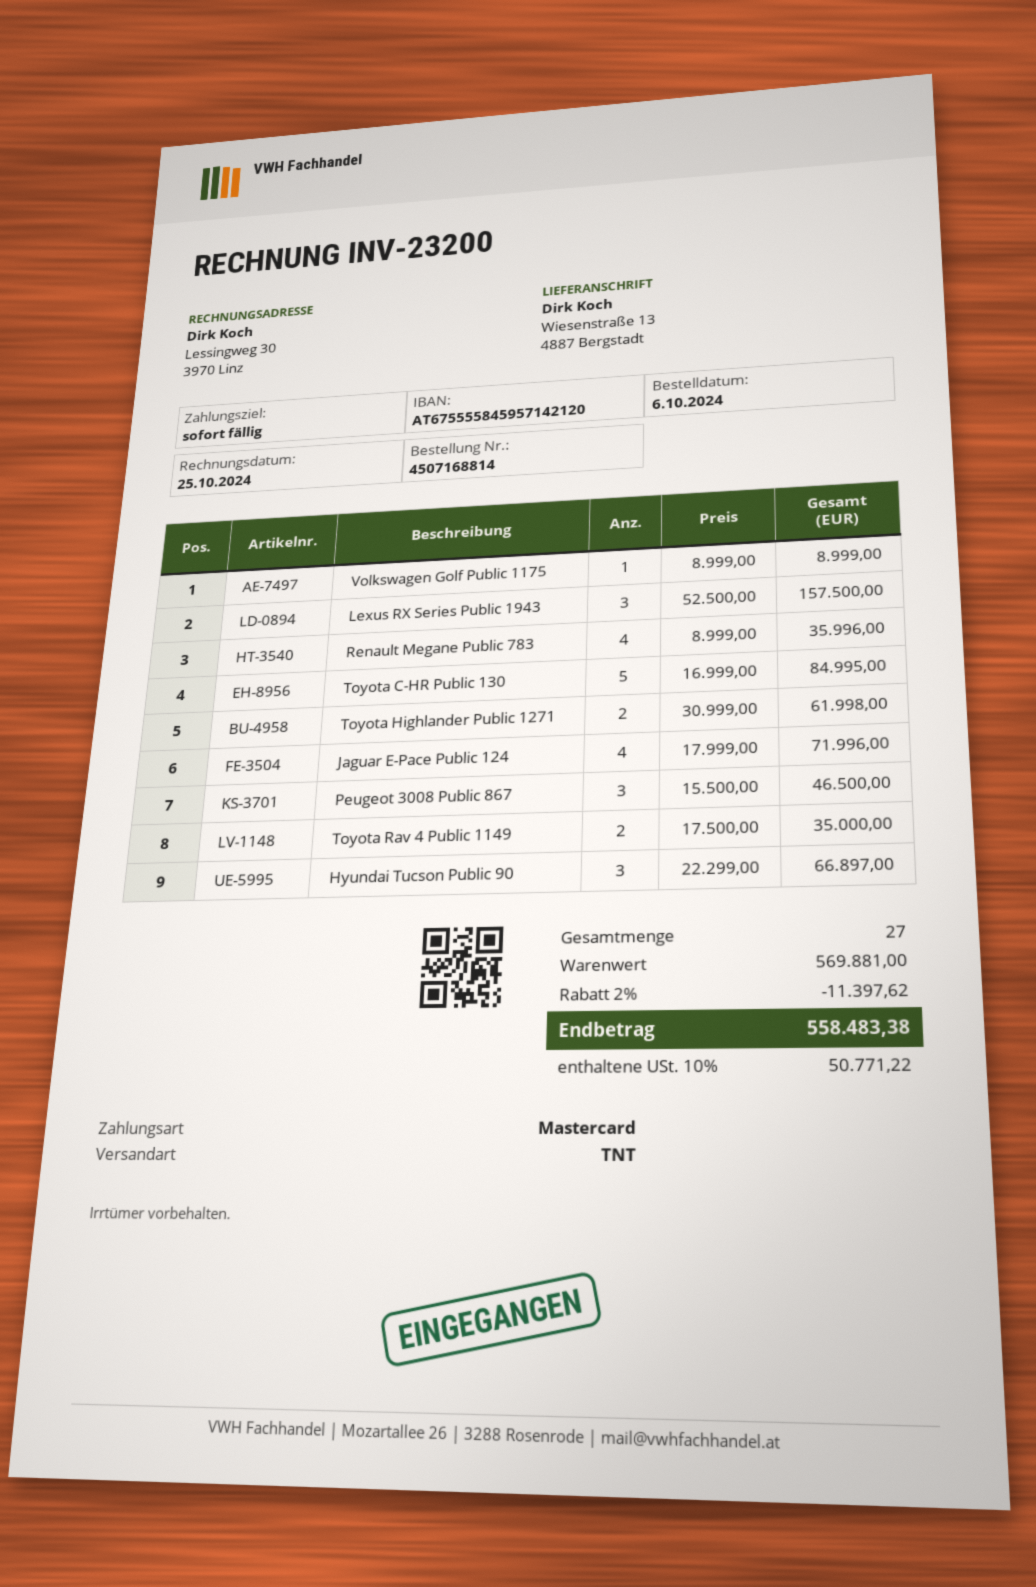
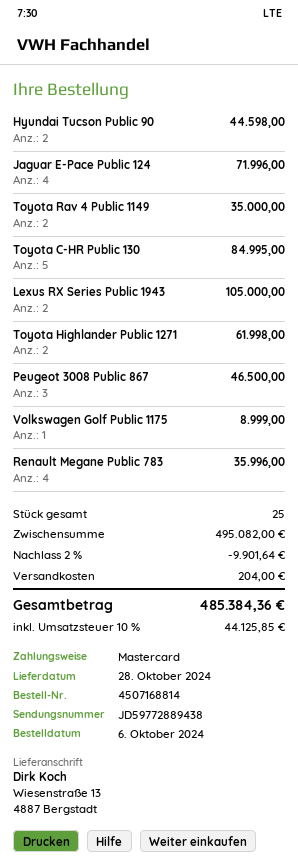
Lexus RX Series Public 1943: 3 for 157500.00 -> 2 for 105000.00
Hyundai Tucson Public 90: 3 for 66897.00 -> 2 for 44598.00
total quantity: 27 -> 25
subtotal: 569881.00 -> 495082.00
discount: 2% = 11397.62 -> 2% = 9901.64
shipping: none -> 204.00
tax: 10% = 50771.22 -> 10% = 44125.85
total: 558483.38 -> 485384.36

